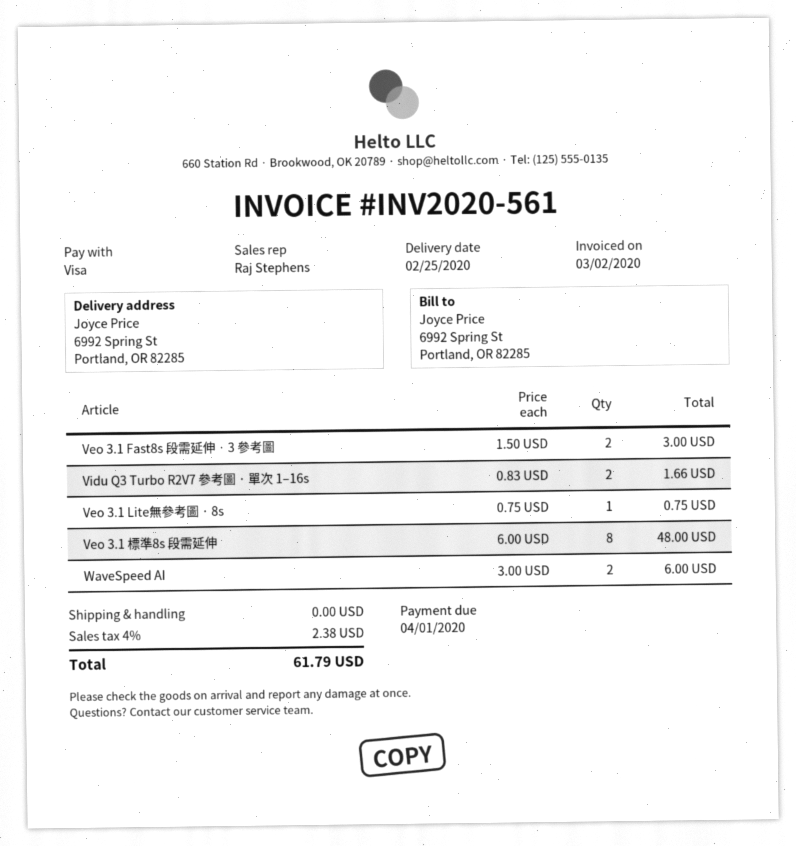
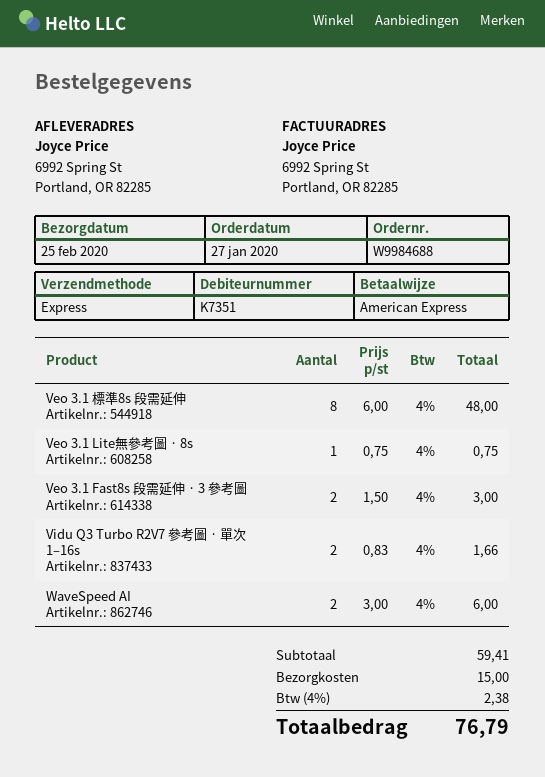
payment method: Visa -> American Express
shipping: 0.00 -> 15.00
total: 61.79 -> 76.79

